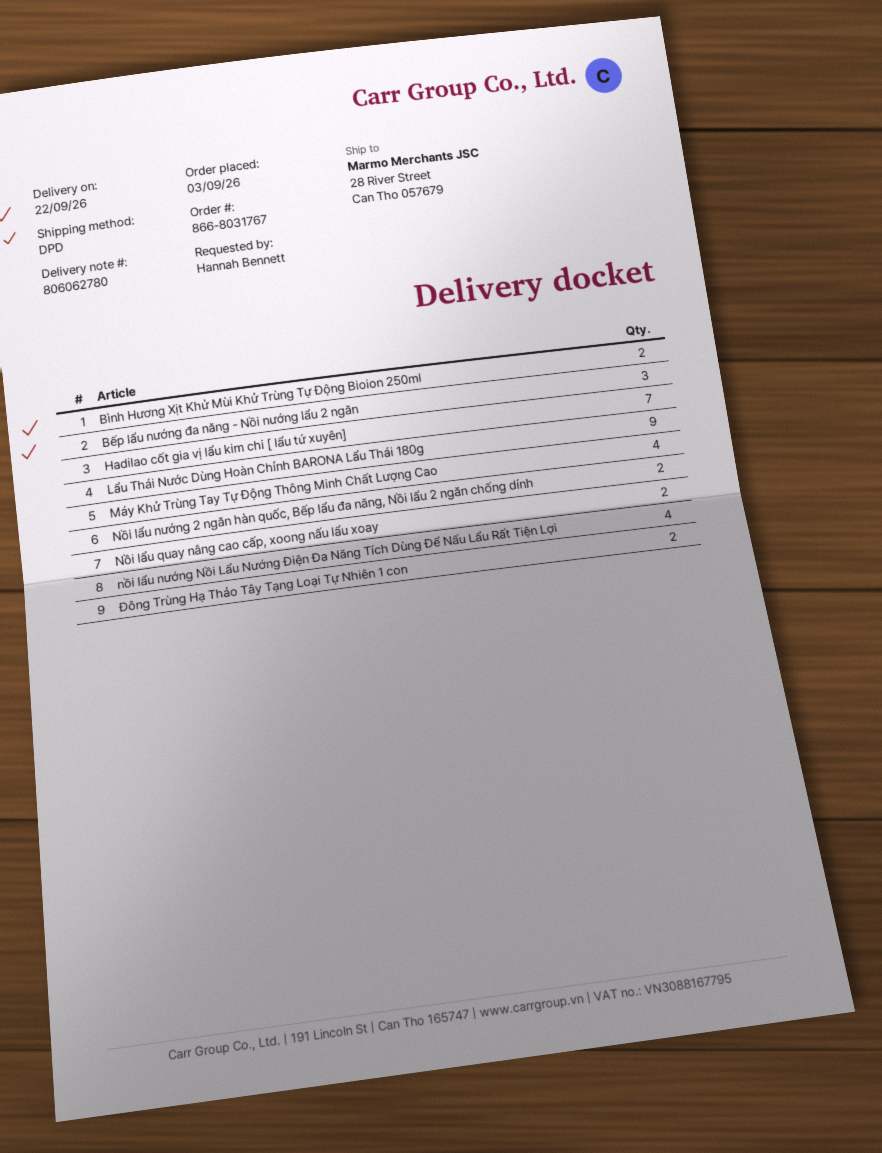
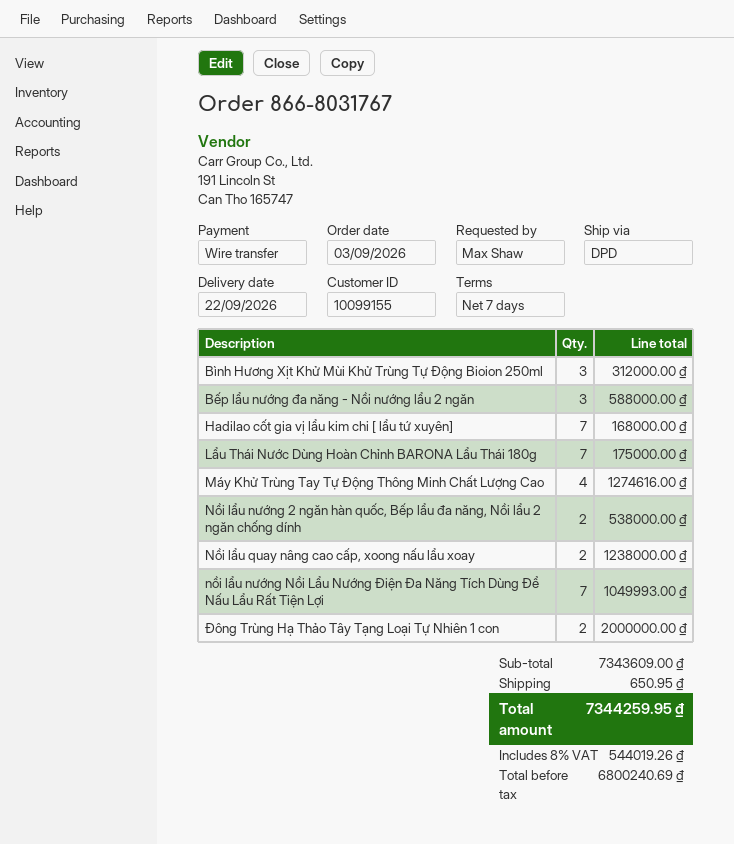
ordered by: Hannah Bennett -> Max Shaw
Bình Hương Xịt Khử Mùi Khử Trùng Tự Động Bioion 250ml: 2 -> 3
Lẩu Thái Nước Dùng Hoàn Chỉnh BARONA Lẩu Thái 180g: 9 -> 7
nồi lẩu nướng Nồi Lẩu Nướng Điện Đa Năng Tích Dùng Để Nấu Lẩu Rất Tiện Lợi: 4 -> 7

